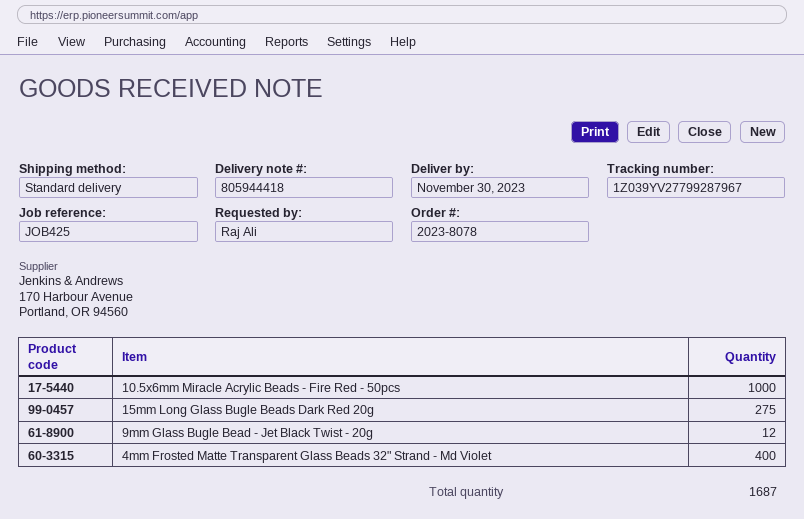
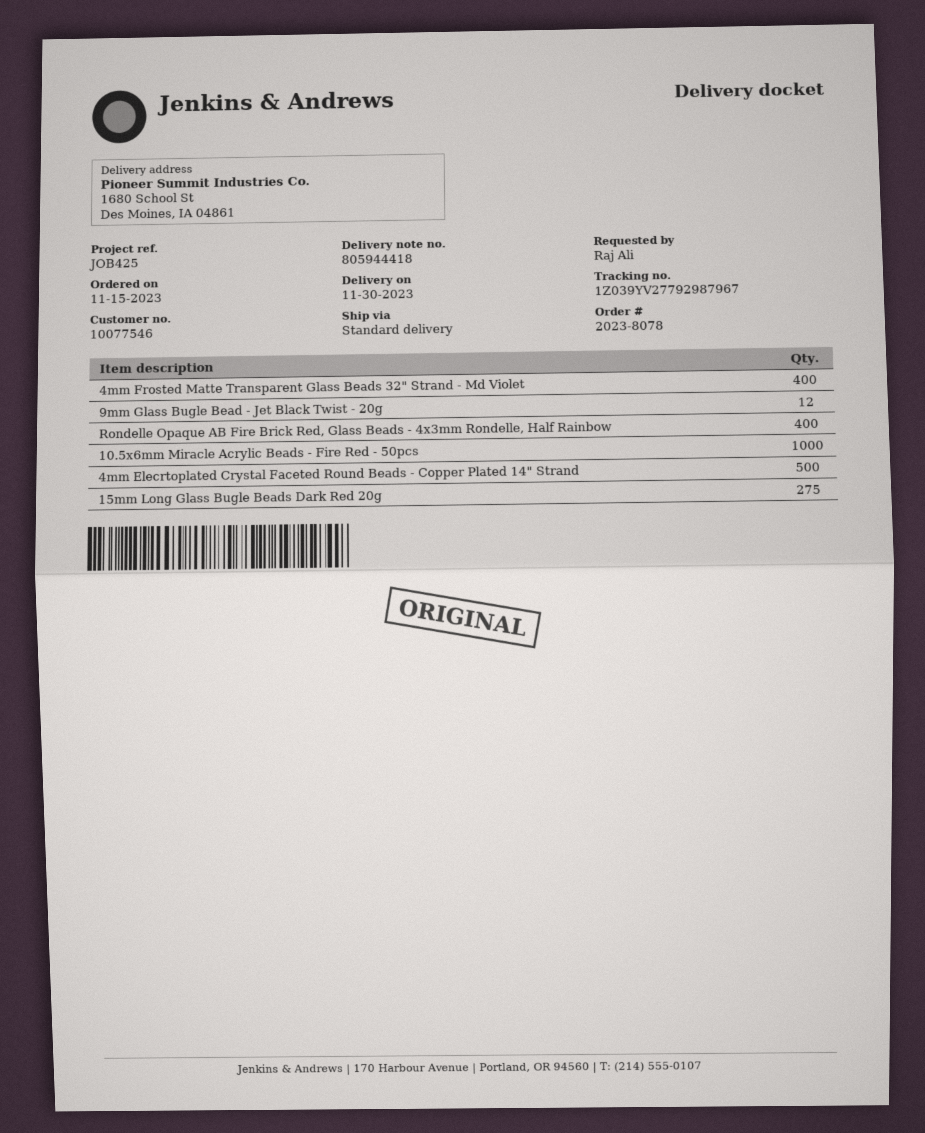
tracking number: 1Z039YV27799287967 -> 1Z039YV27792987967
Rondelle Opaque AB Fire Brick Red, Glass Beads - 4x3mm Rondelle, Half Rainbow: none -> 400
4mm Elecrtoplated Crystal Faceted Round Beads - Copper Plated 14" Strand: none -> 500

